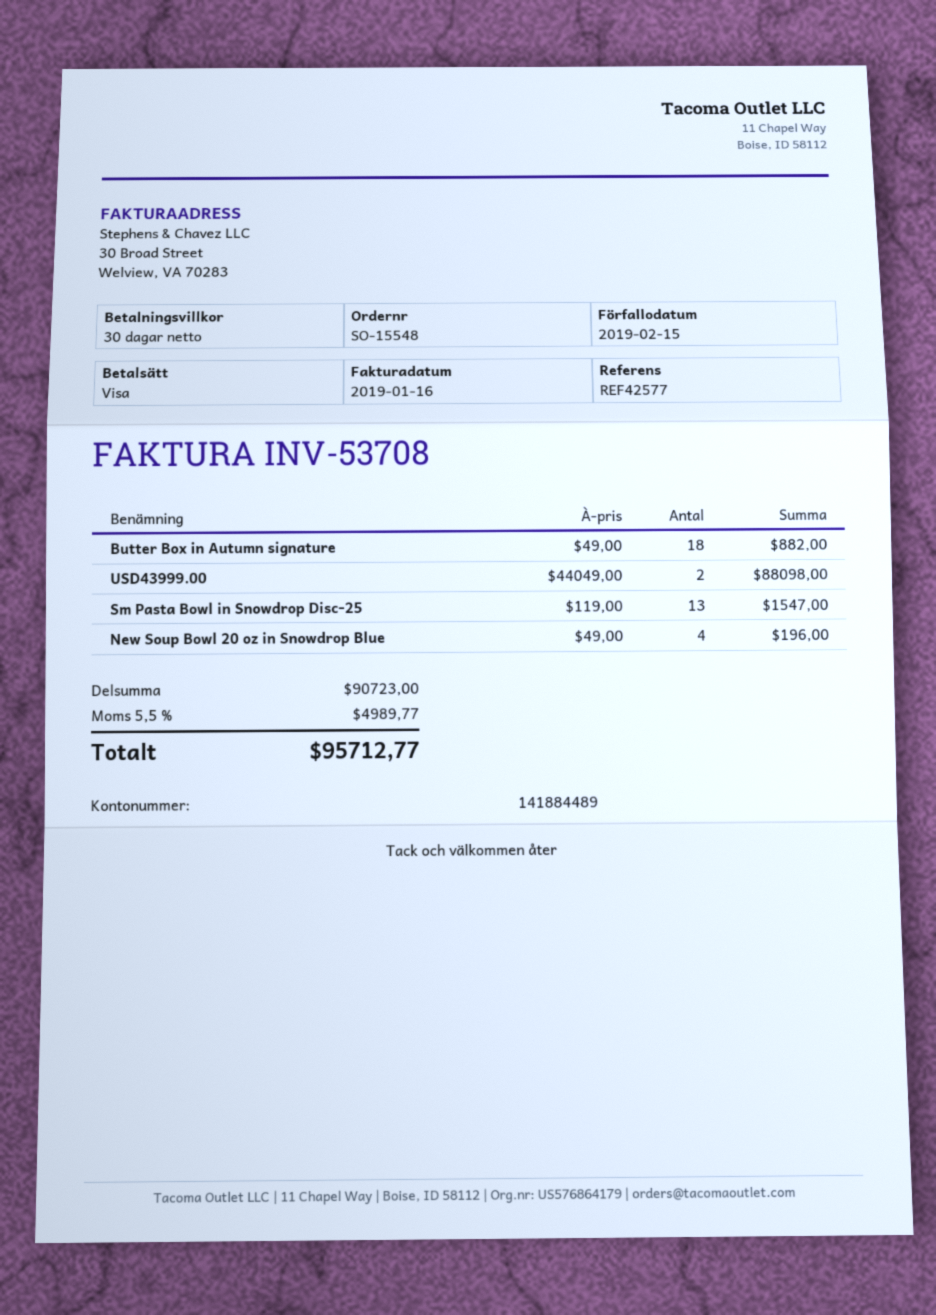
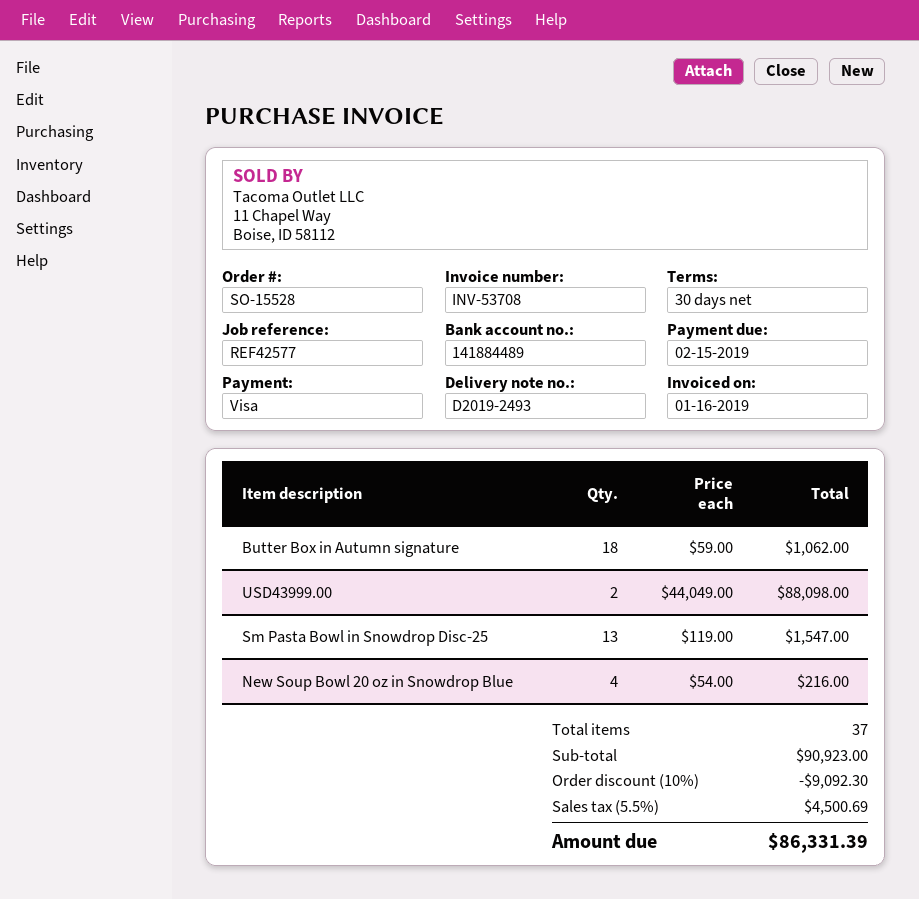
order number: SO-15548 -> SO-15528
Butter Box in Autumn signature: 18 x 49.00 = 882.00 -> 18 x 59.00 = 1062.00
New Soup Bowl 20 oz in Snowdrop Blue: 4 x 49.00 = 196.00 -> 4 x 54.00 = 216.00
subtotal: 90723.00 -> 90923.00
discount: none -> 10% = 9092.30
tax: 5.5% = 4989.77 -> 5.5% = 4500.69
total: 95712.77 -> 86331.39

